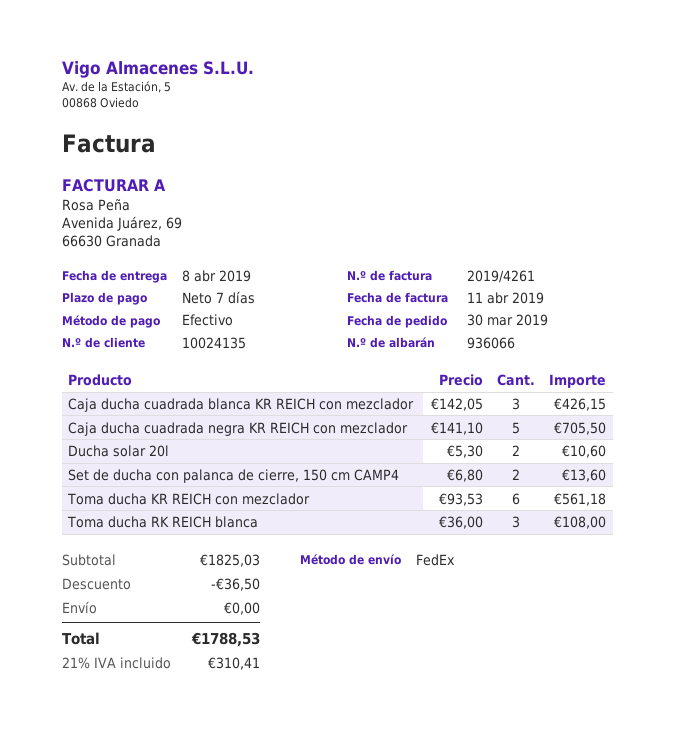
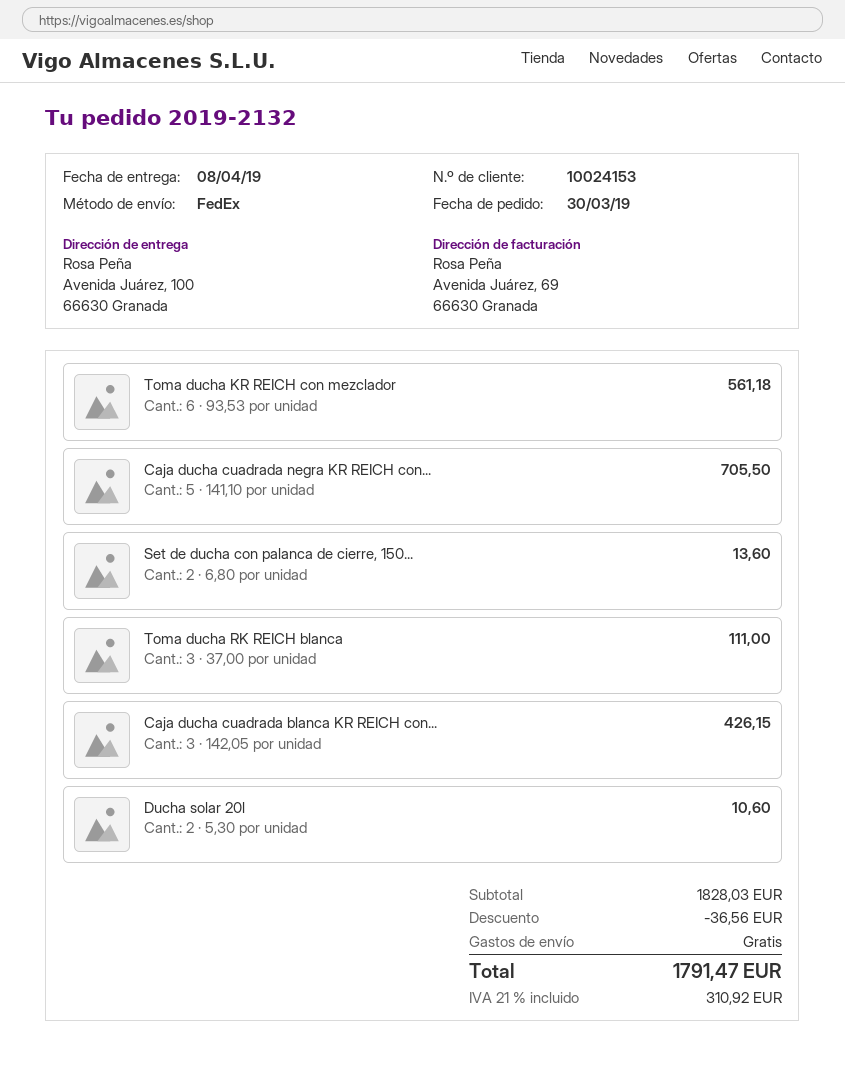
customer number: 10024135 -> 10024153
Toma ducha RK REICH blanca: 3 x 36.00 = 108.00 -> 3 x 37.00 = 111.00
subtotal: 1825.03 -> 1828.03
discount: 36.50 -> 36.56
tax: 21% = 310.41 -> 21% = 310.92
total: 1788.53 -> 1791.47

